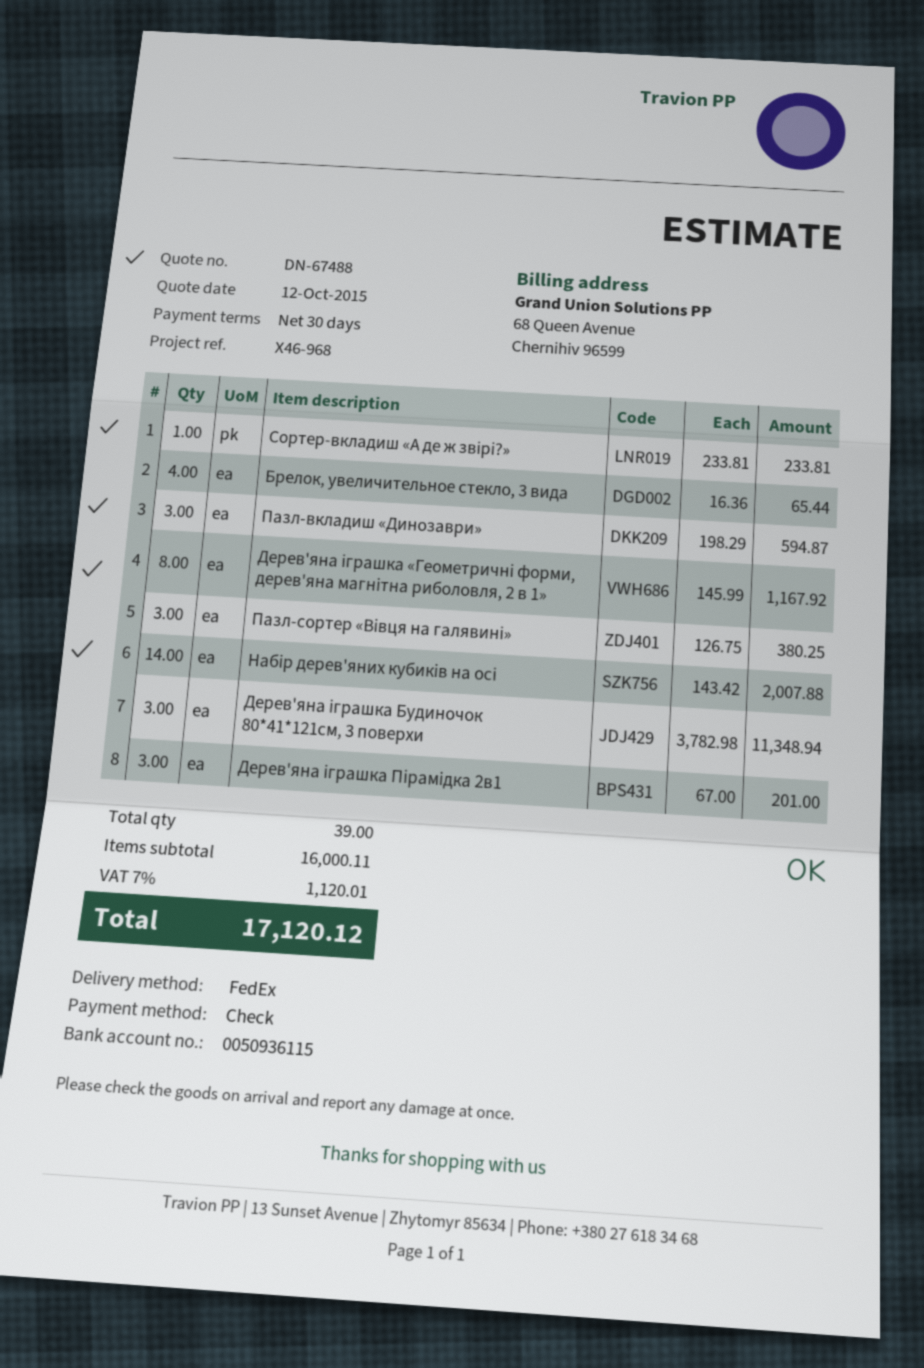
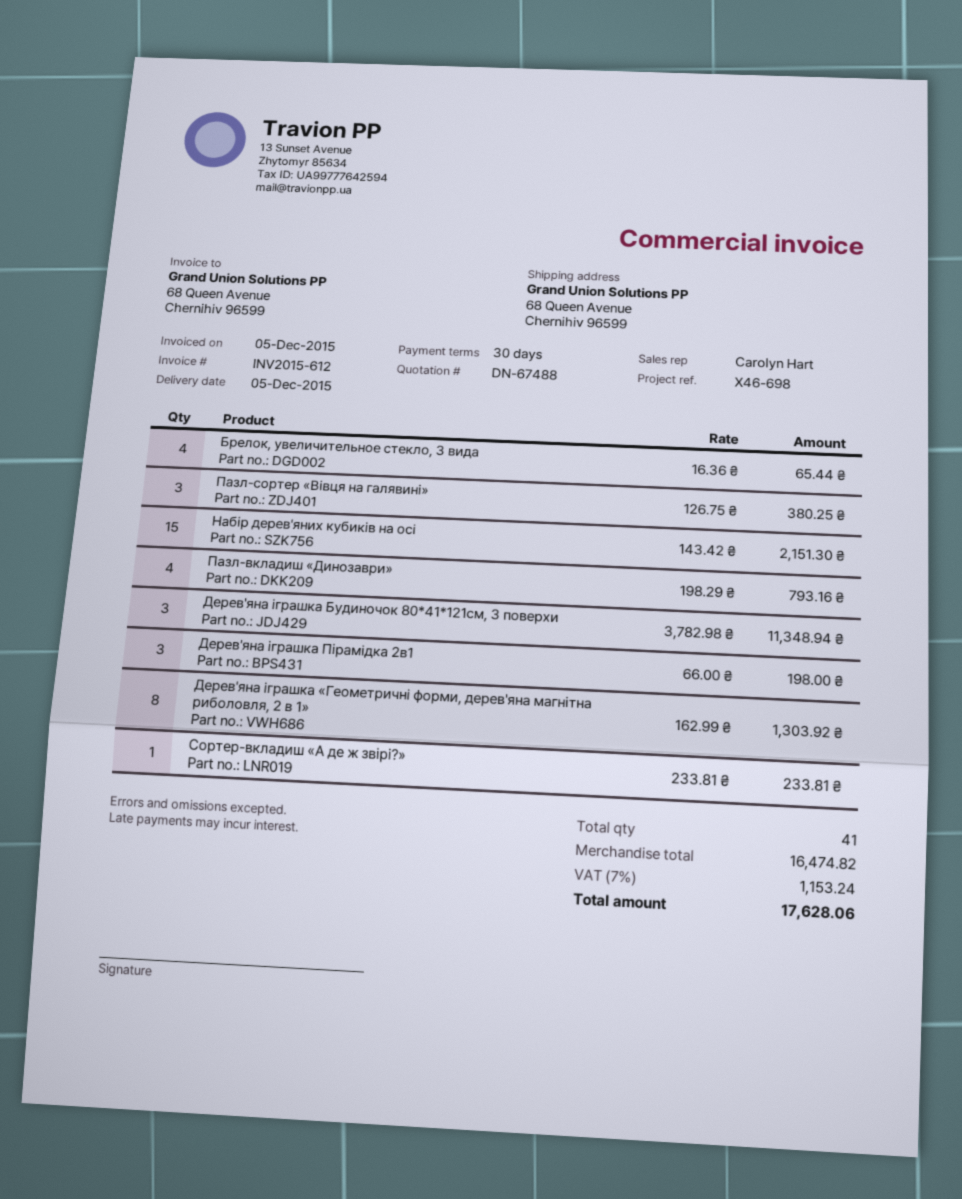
reference: X46-968 -> X46-698
Пазл-вкладиш «Динозаври»: 3 x 198.29 = 594.87 -> 4 x 198.29 = 793.16
Дерев'яна іграшка «Геометричні форми, дерев'яна магнітна риболовля, 2 в 1»: 8 x 145.99 = 1167.92 -> 8 x 162.99 = 1303.92
Набір дерев'яних кубиків на осі: 14 x 143.42 = 2007.88 -> 15 x 143.42 = 2151.30
Дерев'яна іграшка Пiрамiдка 2в1: 3 x 67.00 = 201.00 -> 3 x 66.00 = 198.00
total quantity: 39 -> 41
subtotal: 16000.11 -> 16474.82
tax: 7% = 1120.01 -> 7% = 1153.24
total: 17120.12 -> 17628.06

